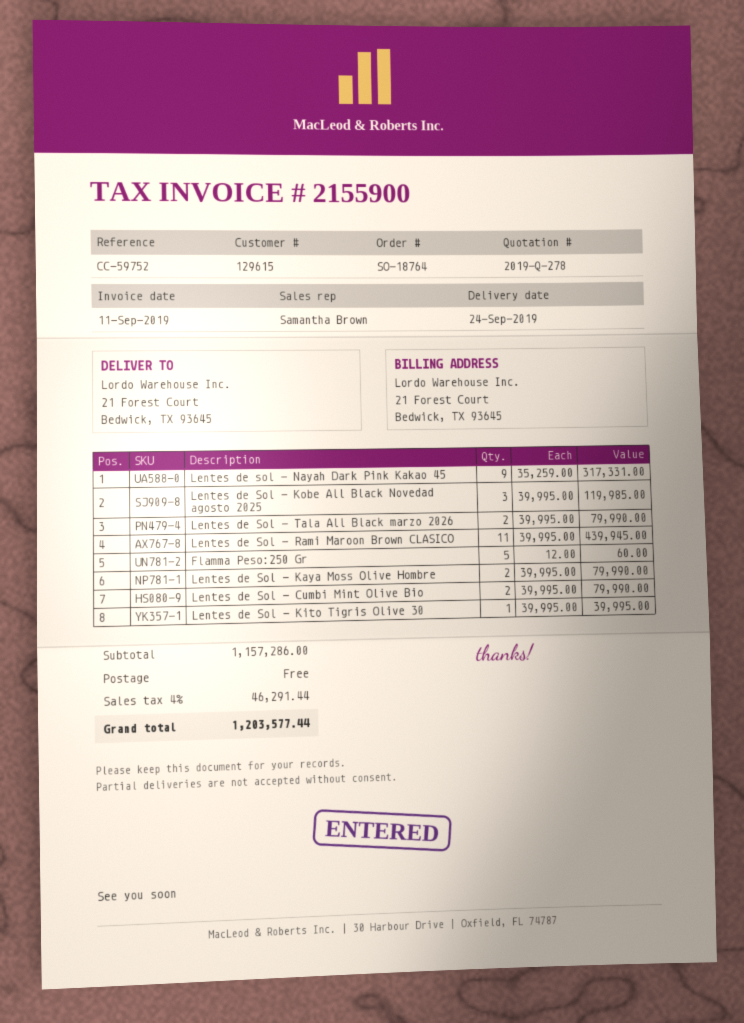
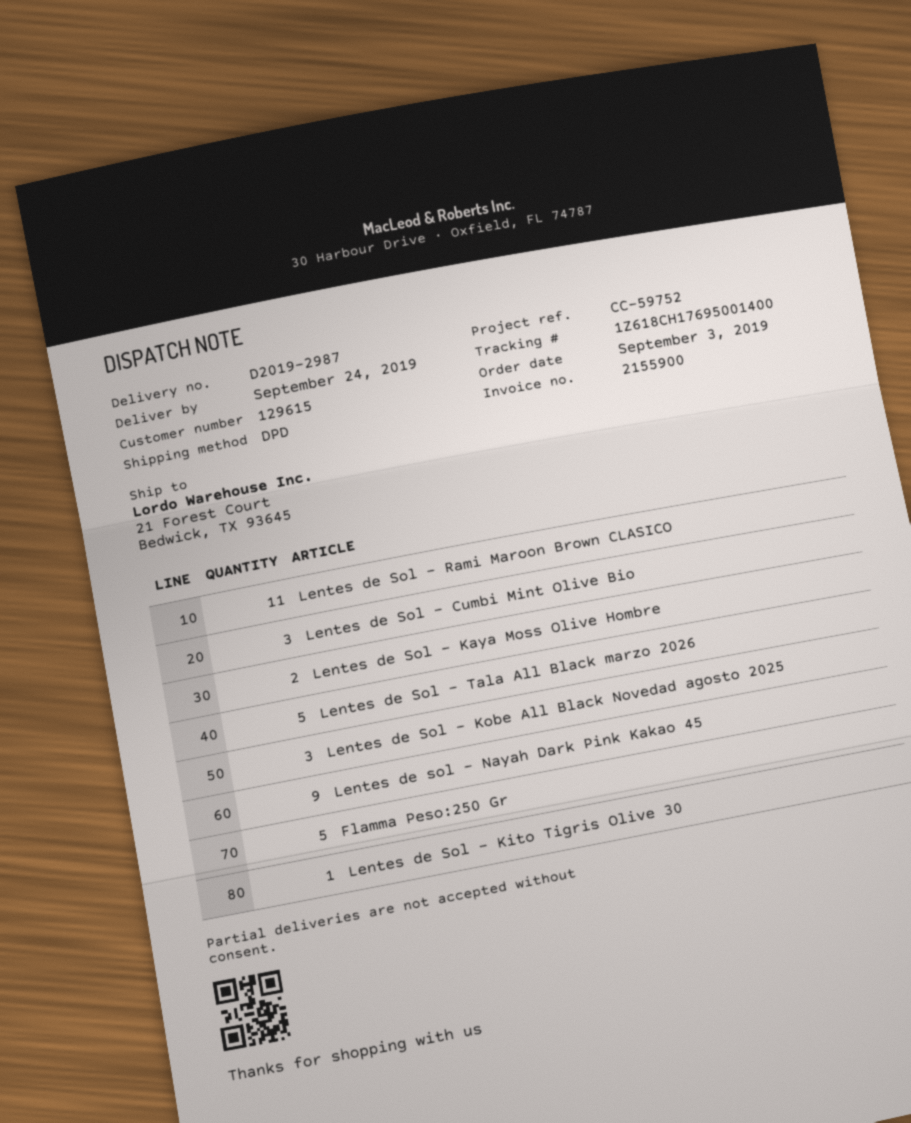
Lentes de Sol - Tala All Black marzo 2026: 2 -> 5
Lentes de Sol - Cumbi Mint Olive Bio: 2 -> 3

